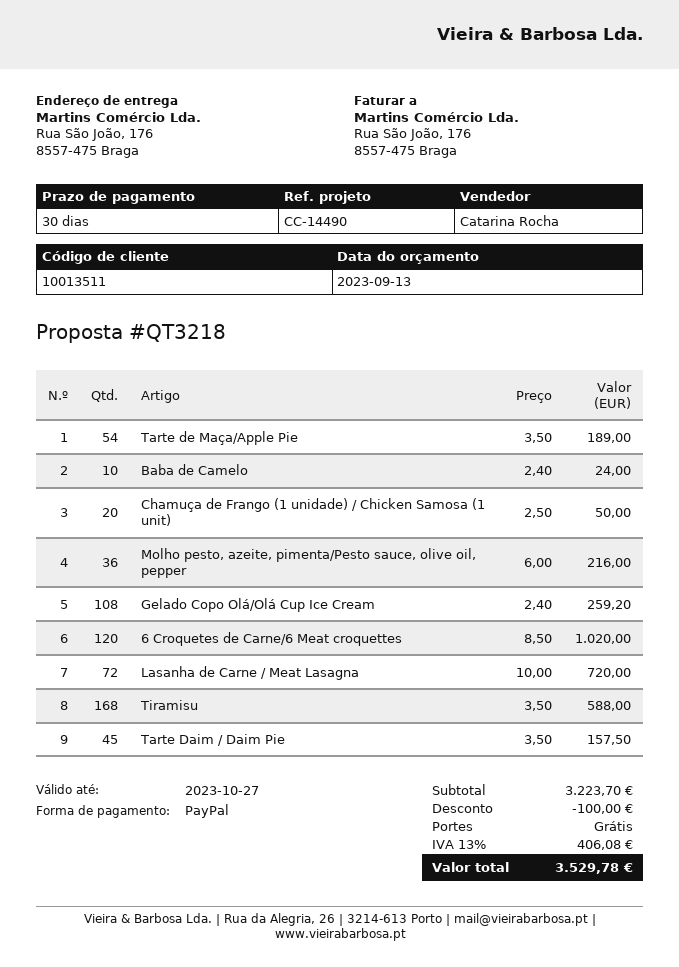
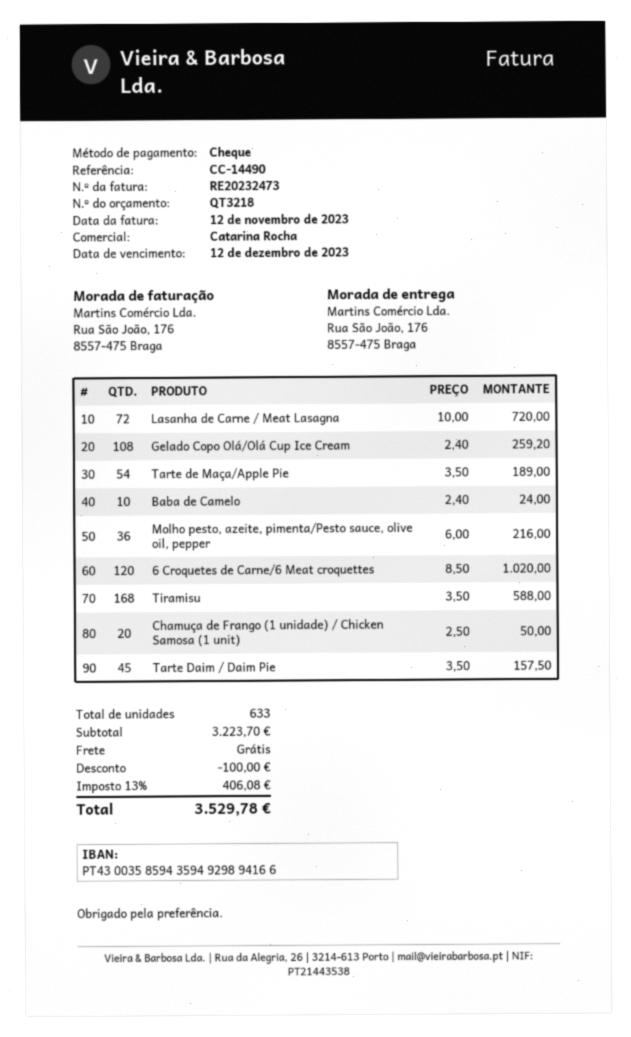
payment method: PayPal -> cheque

